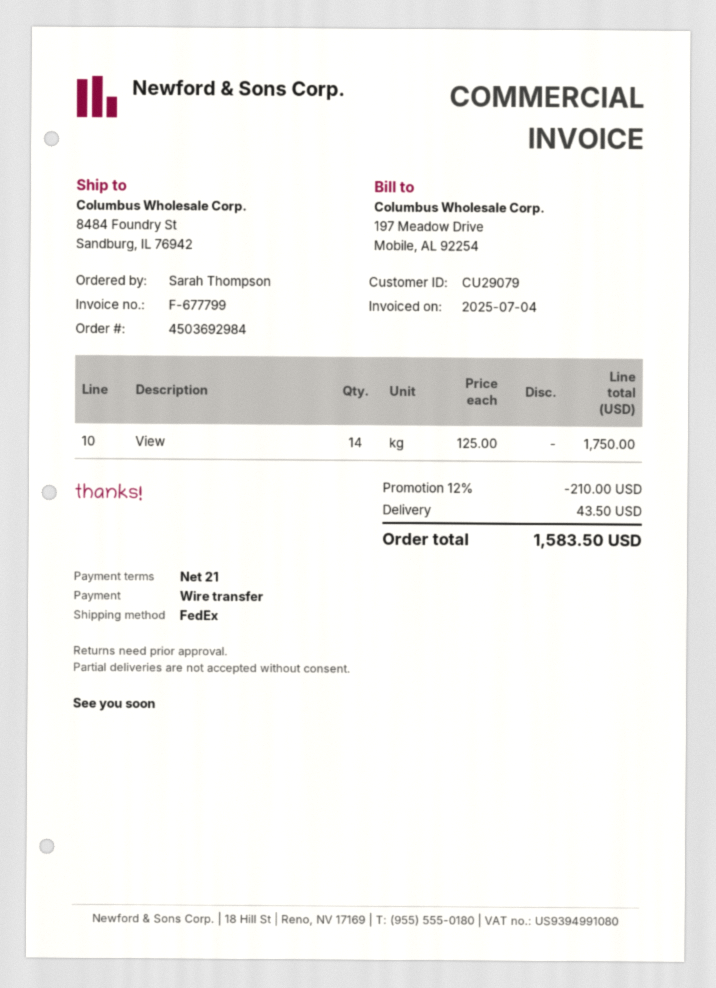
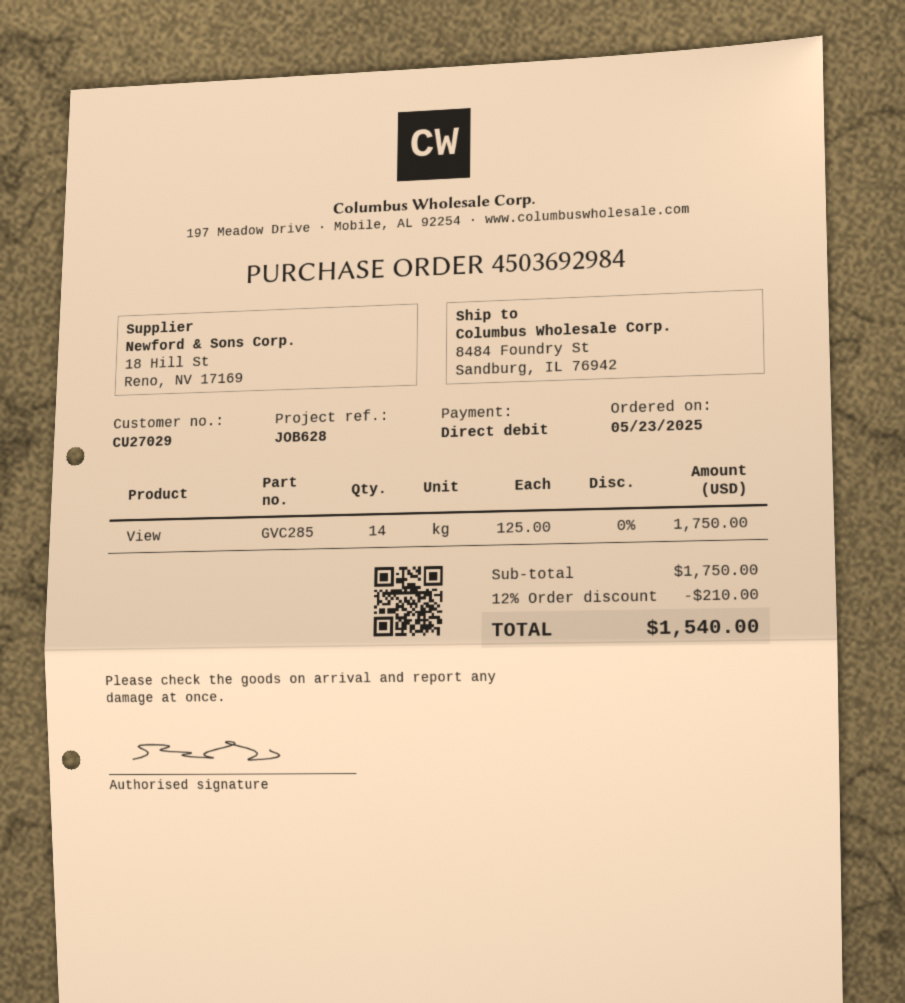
customer number: CU29079 -> CU27029
payment method: bank transfer -> direct debit
shipping: 43.50 -> none
total: 1583.50 -> 1540.00

